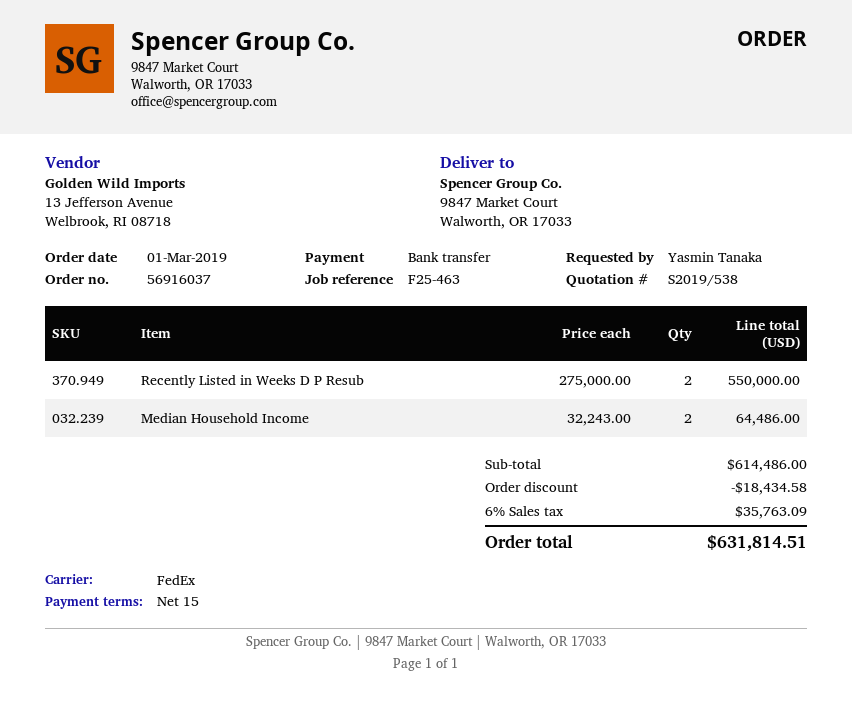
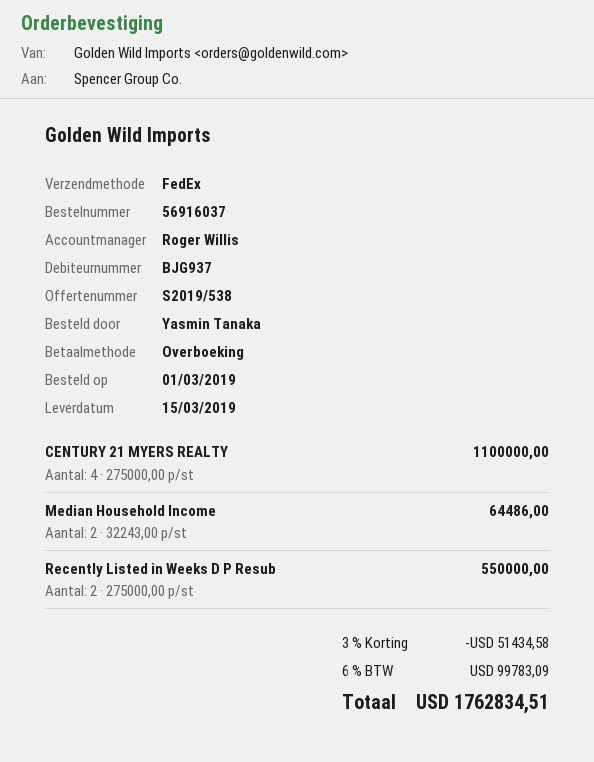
CENTURY 21 MYERS REALTY: none -> 4 x 275000.00 = 1100000.00
discount: 18434.58 -> 51434.58
tax: 6% = 35763.09 -> 6% = 99783.09
total: 631814.51 -> 1762834.51

